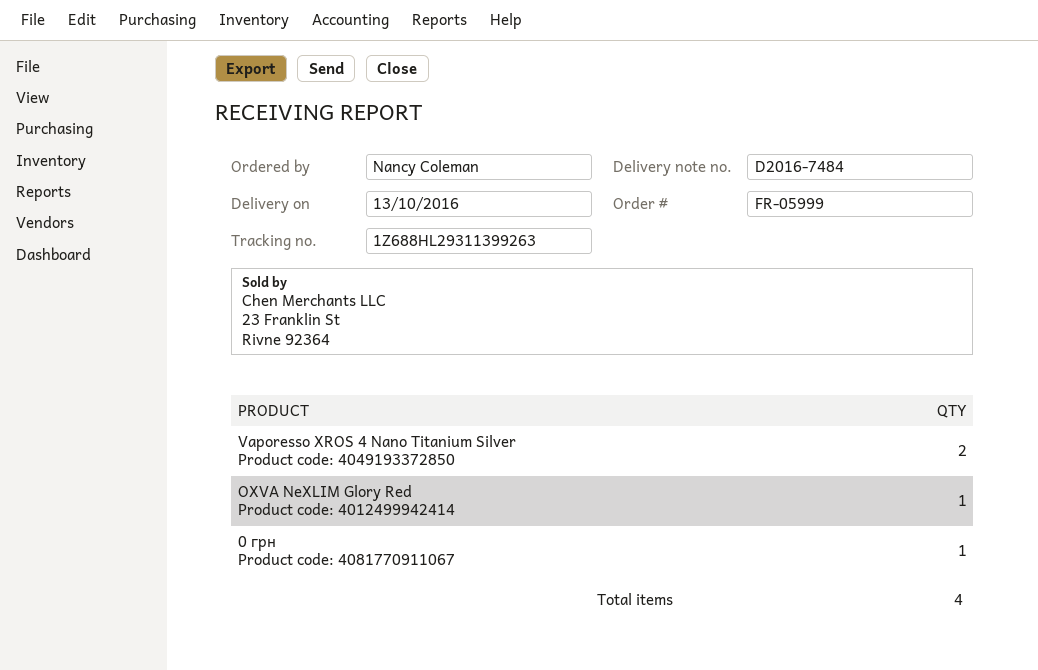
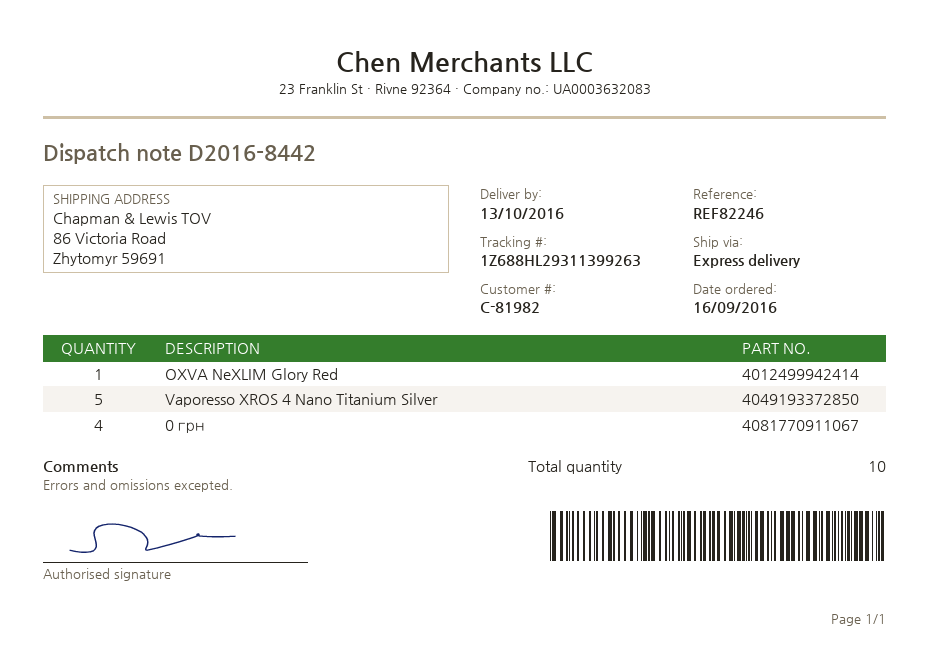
delivery note number: D2016-7484 -> D2016-8442
Vaporesso XROS 4 Nano Titanium Silver: 2 -> 5
0 грн: 1 -> 4
total quantity: 4 -> 10

